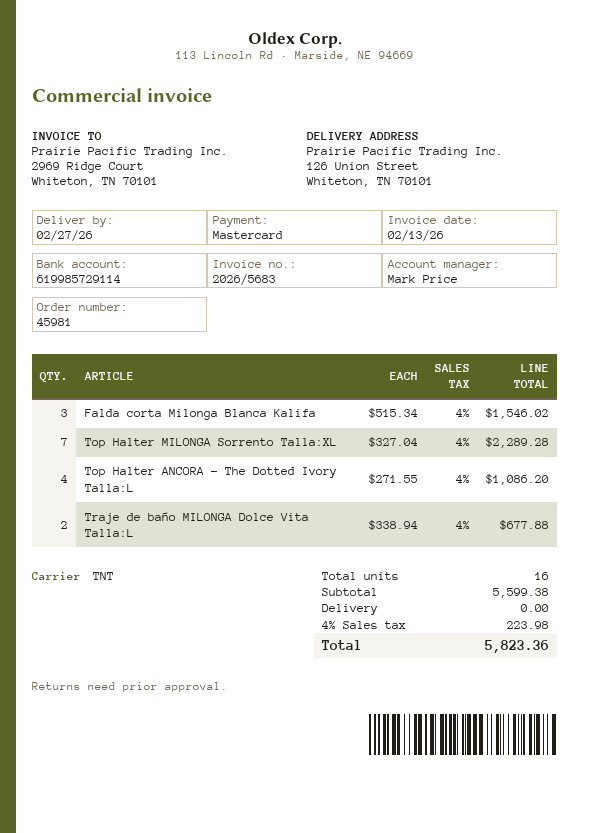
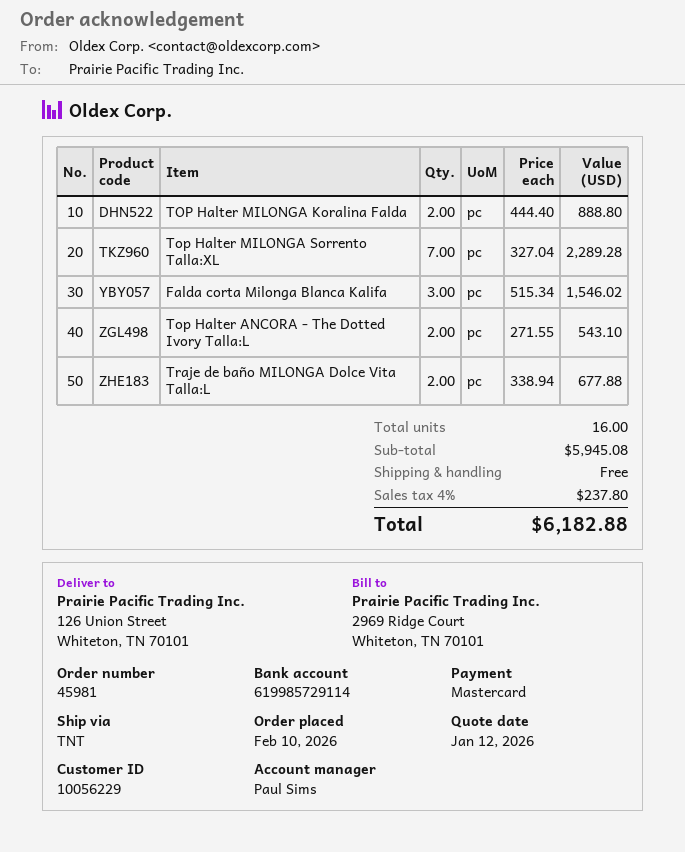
sales rep: Mark Price -> Paul Sims
Top Halter ANCORA - The Dotted Ivory Talla:L: 4 x 271.55 = 1086.20 -> 2 x 271.55 = 543.10
TOP Halter MILONGA Koralina Falda: none -> 2 x 444.40 = 888.80
subtotal: 5599.38 -> 5945.08
tax: 4% = 223.98 -> 4% = 237.80
total: 5823.36 -> 6182.88

